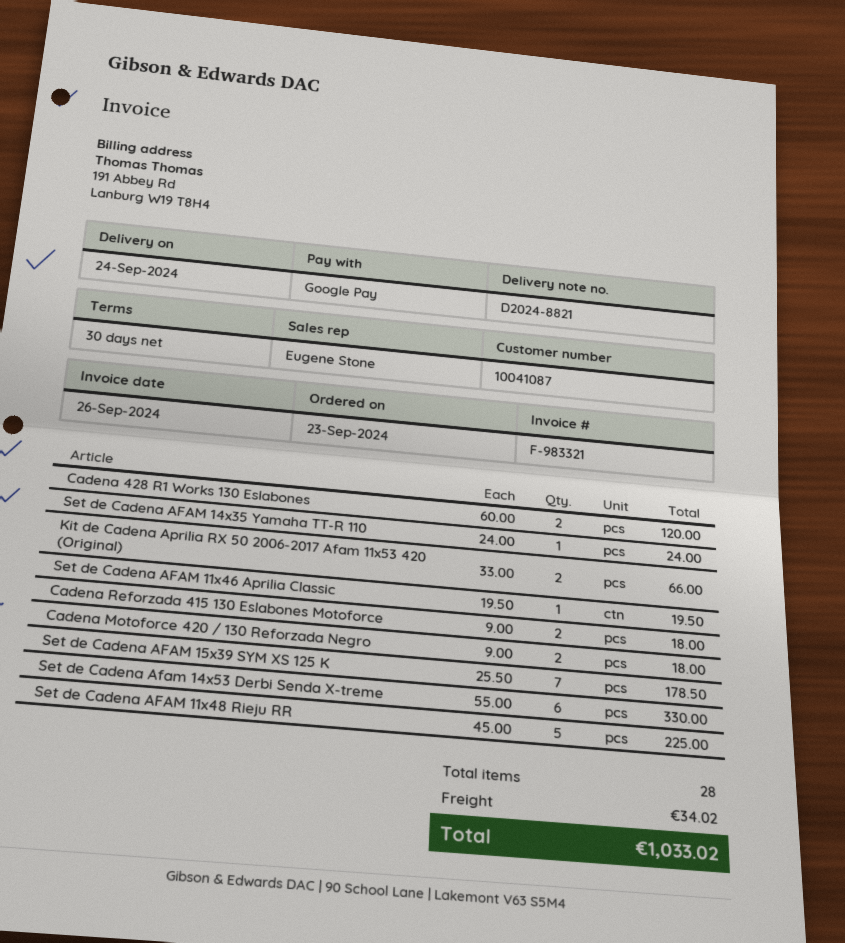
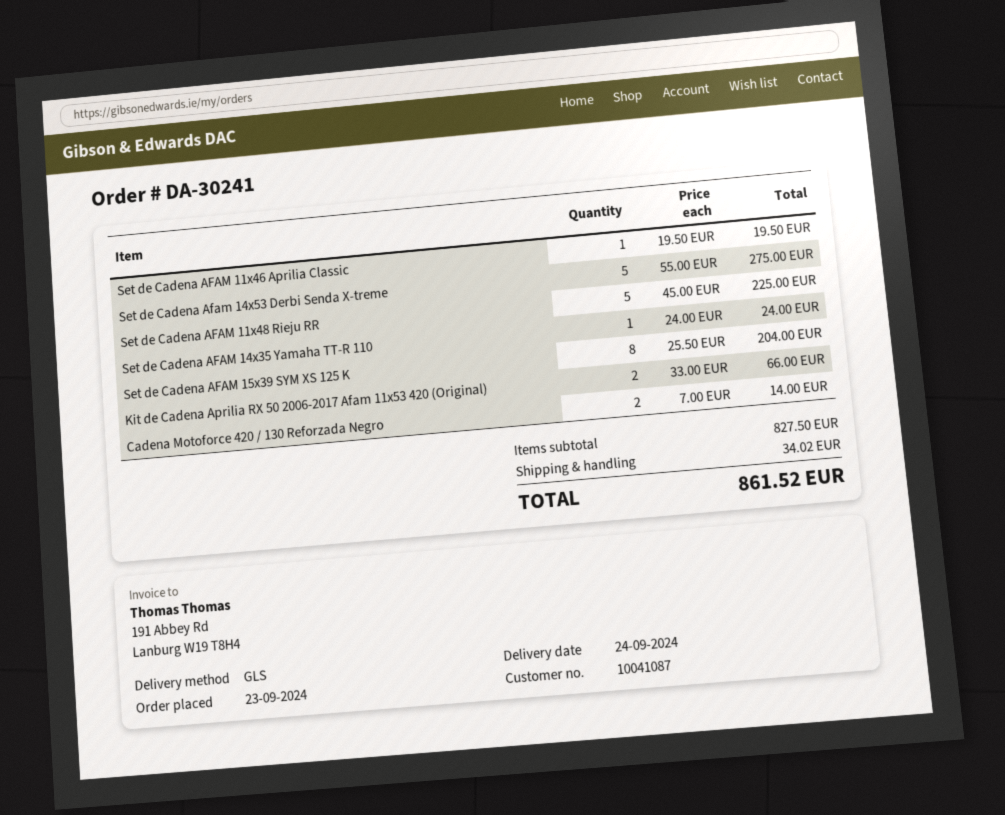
Cadena 428 R1 Works 130 Eslabones: 2 x 60.00 = 120.00 -> none
Cadena Reforzada 415 130 Eslabones Motoforce: 2 x 9.00 = 18.00 -> none
Cadena Motoforce 420 / 130 Reforzada Negro: 2 x 9.00 = 18.00 -> 2 x 7.00 = 14.00
Set de Cadena AFAM 15x39 SYM XS 125 K: 7 x 25.50 = 178.50 -> 8 x 25.50 = 204.00
Set de Cadena Afam 14x53 Derbi Senda X-treme: 6 x 55.00 = 330.00 -> 5 x 55.00 = 275.00
total: 1033.02 -> 861.52

